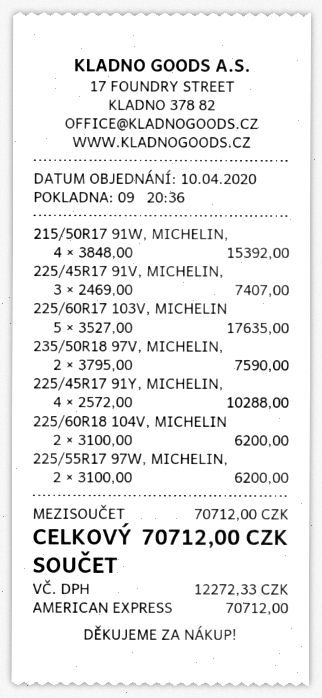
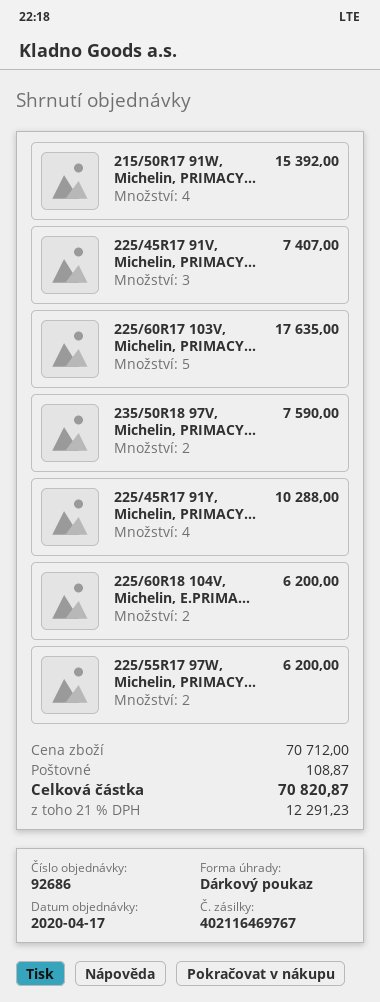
order date: 2020-04-10 -> 2020-04-17
payment method: American Express -> gift card
shipping: none -> 108.87
tax: 12272.33 -> 12291.23
total: 70712.00 -> 70820.87

